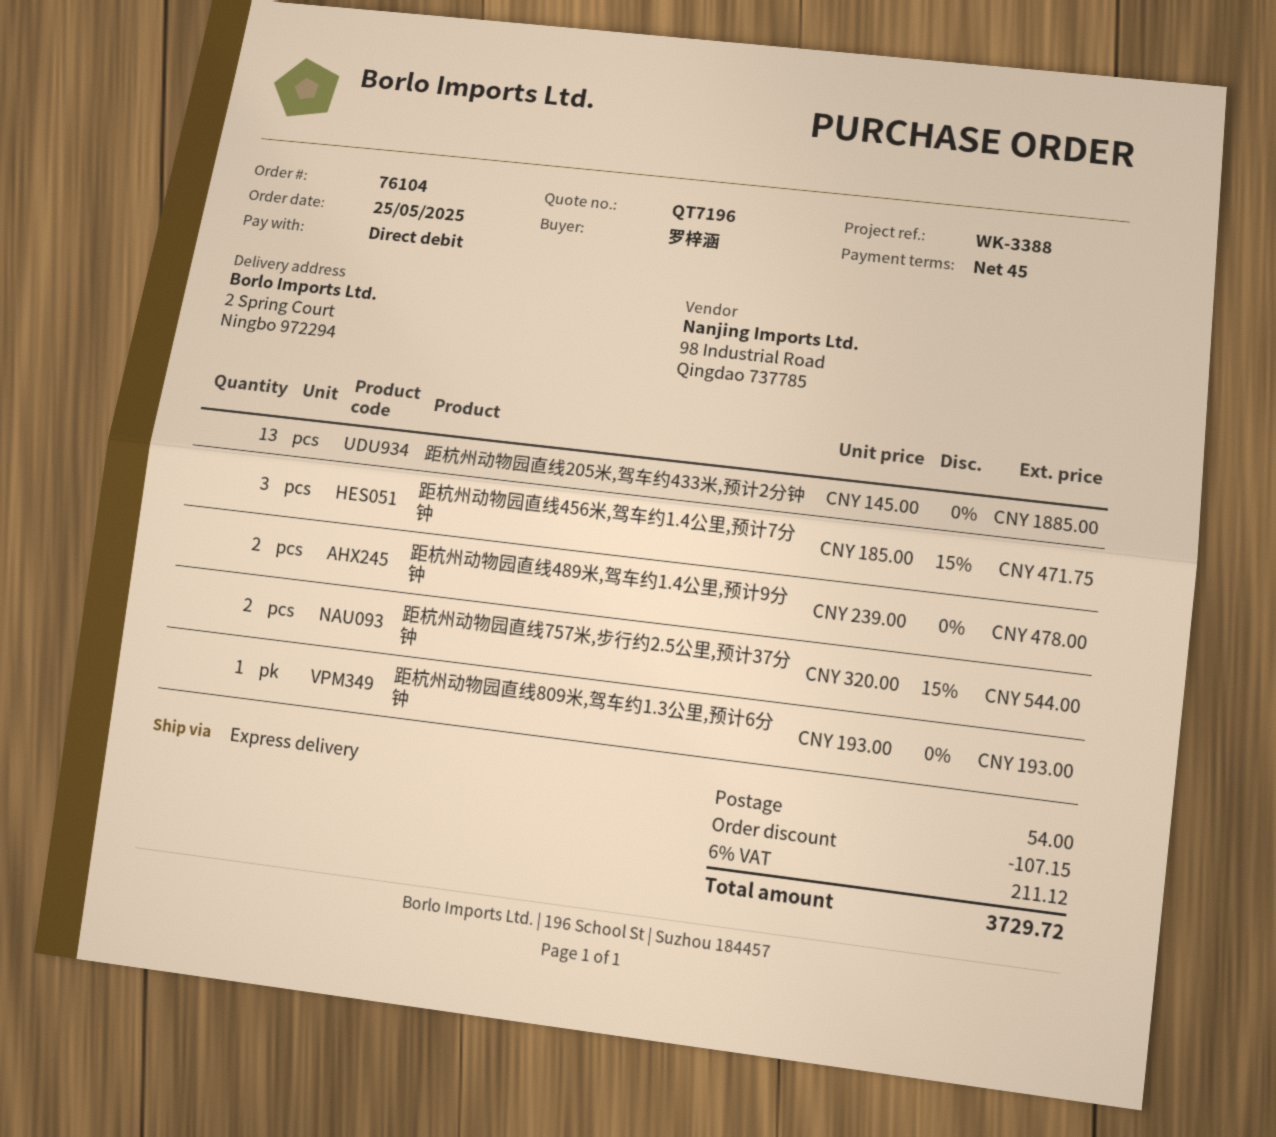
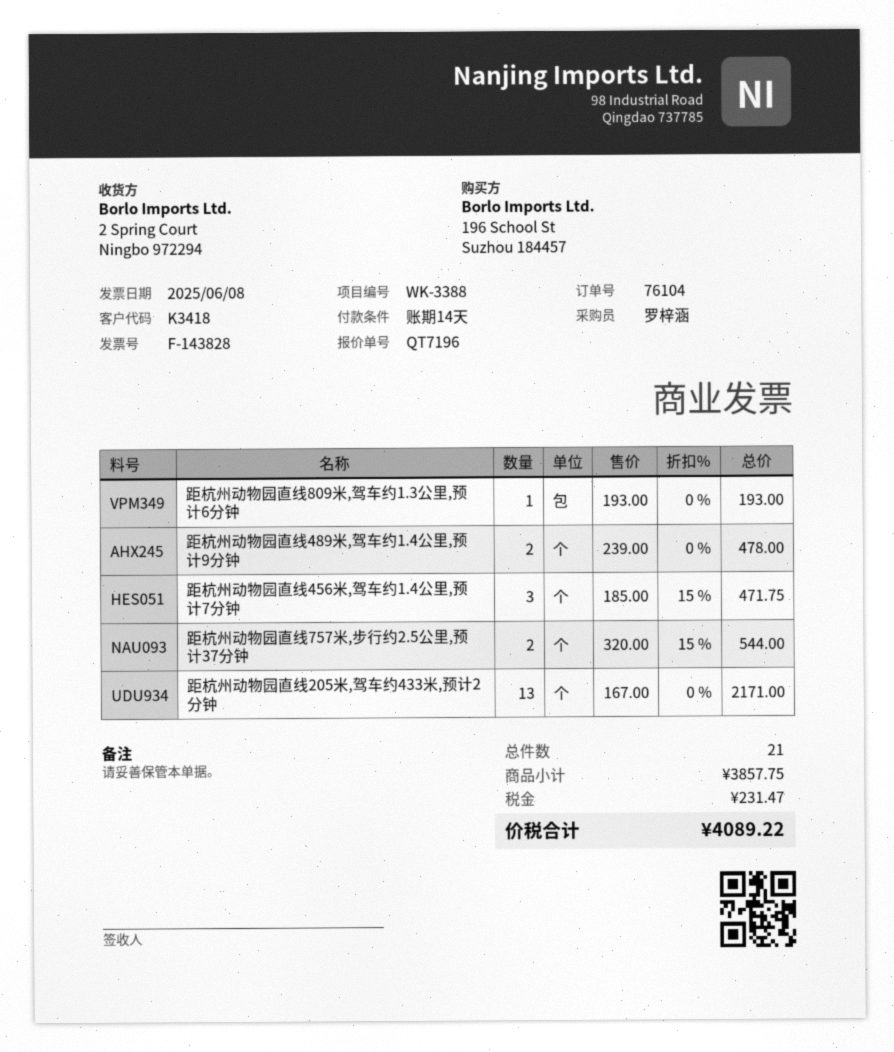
payment terms: 45 days -> 14 days
距杭州动物园直线205米,驾车约433米,预计2分钟: 13 x 145.00 = 1885.00 -> 13 x 167.00 = 2171.00
discount: 107.15 -> none
shipping: 54.00 -> none
tax: 211.12 -> 231.47
total: 3729.72 -> 4089.22

